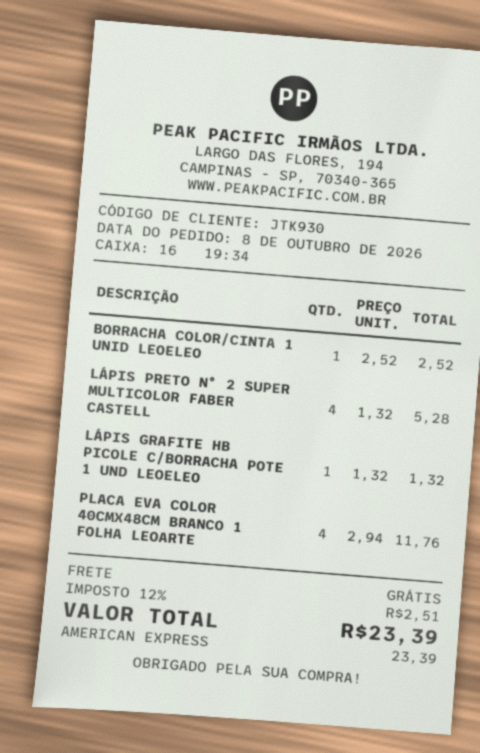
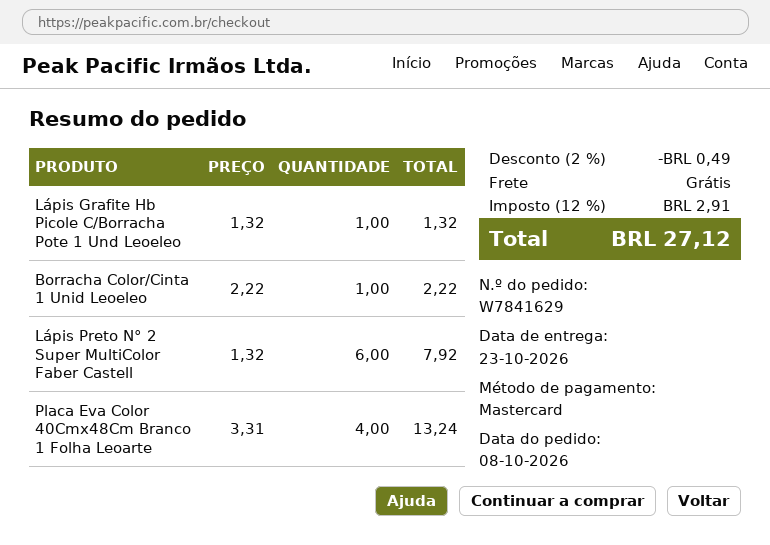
payment method: American Express -> Mastercard
BORRACHA COLOR/CINTA 1 UNID LEOELEO: 1 x 2.52 = 2.52 -> 1 x 2.22 = 2.22
LÁPIS PRETO N° 2 SUPER MULTICOLOR FABER CASTELL: 4 x 1.32 = 5.28 -> 6 x 1.32 = 7.92
PLACA EVA COLOR 40CMX48CM BRANCO 1 FOLHA LEOARTE: 4 x 2.94 = 11.76 -> 4 x 3.31 = 13.24
discount: none -> 2% = 0.49
tax: 12% = 2.51 -> 12% = 2.91
total: 23.39 -> 27.12

